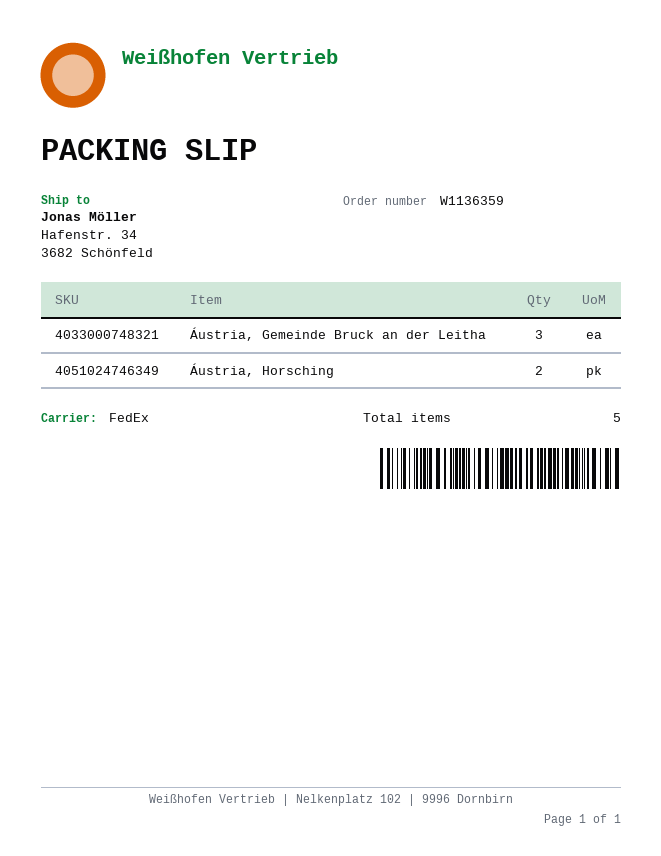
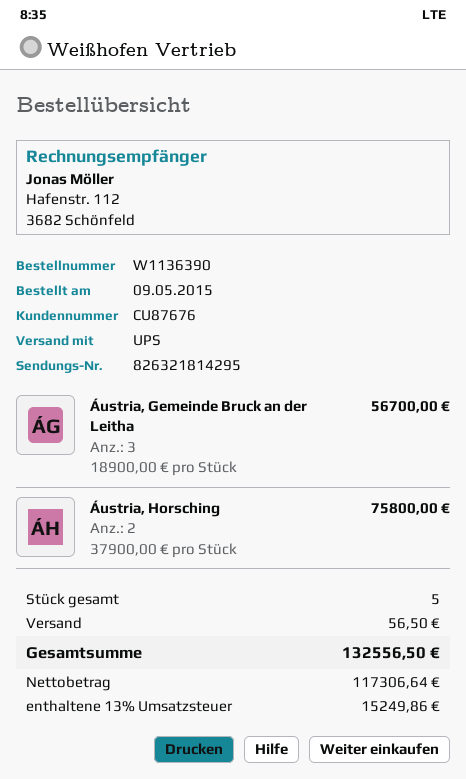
order number: W1136359 -> W1136390
shipping method: FedEx -> UPS

